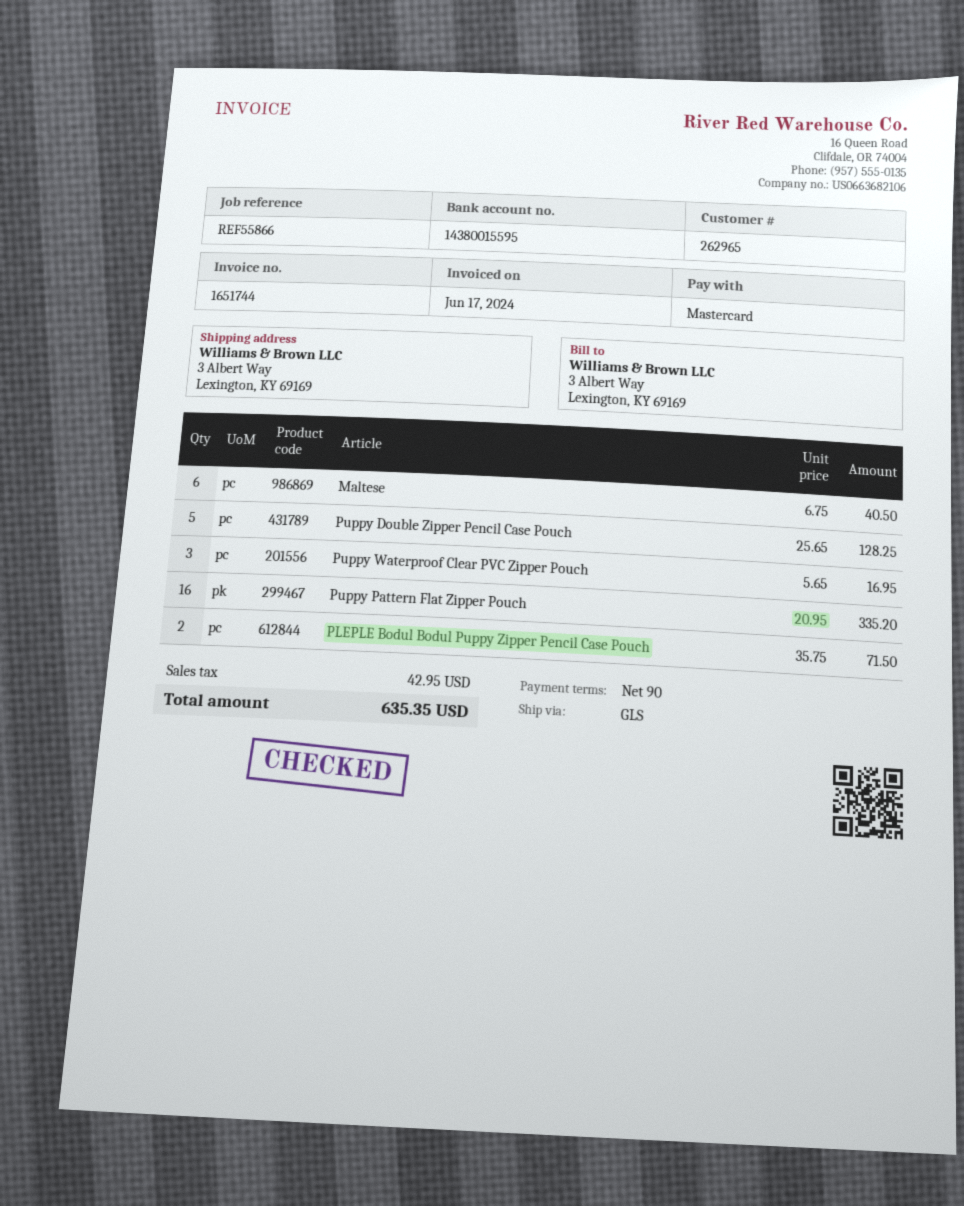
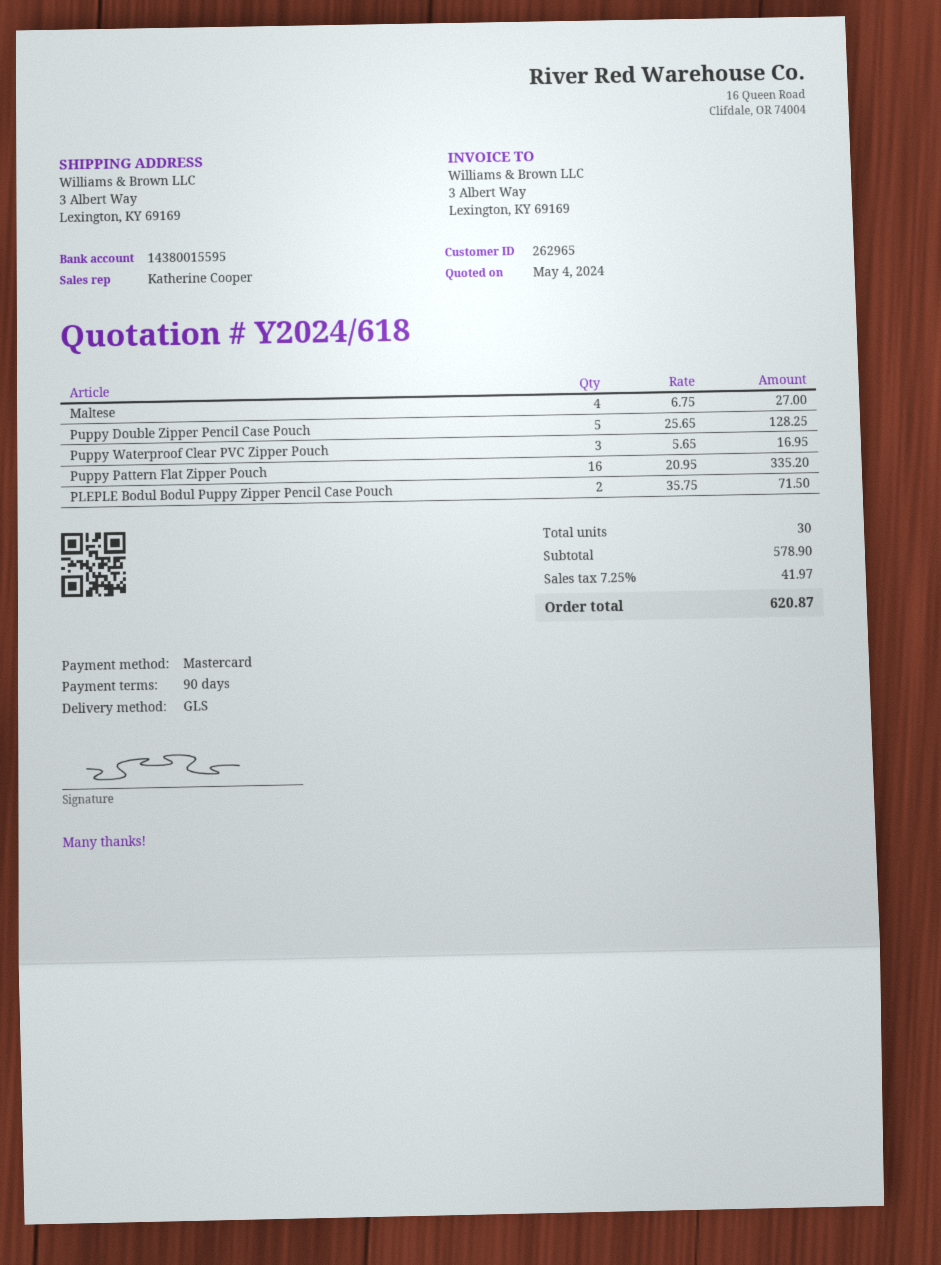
Maltese: 6 x 6.75 = 40.50 -> 4 x 6.75 = 27.00
tax: 42.95 -> 41.97
total: 635.35 -> 620.87

